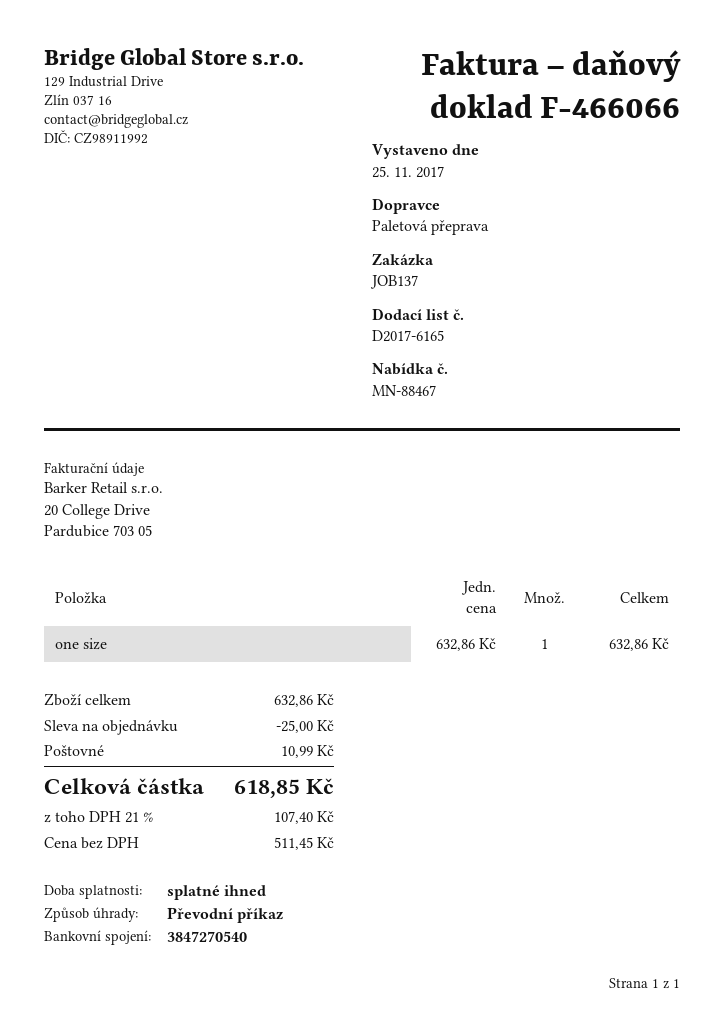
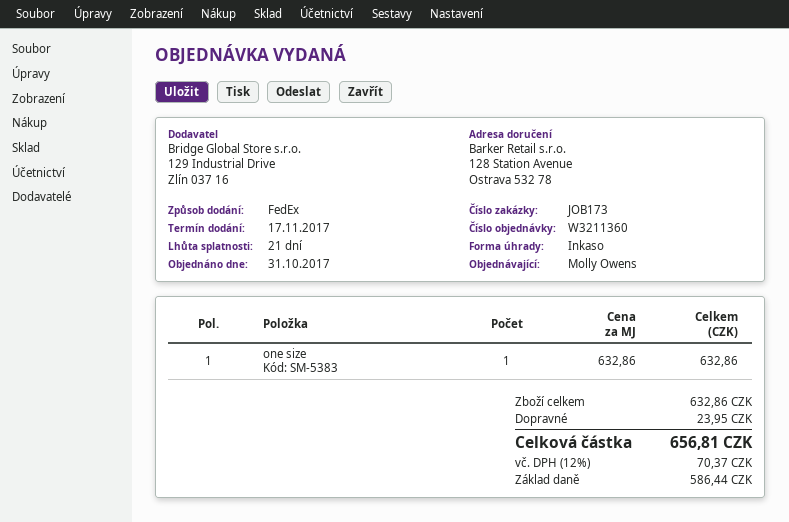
payment terms: on receipt -> 21 days
reference: JOB137 -> JOB173
payment method: bank transfer -> direct debit
shipping method: pallet freight -> FedEx
discount: 25.00 -> none
shipping: 10.99 -> 23.95
net: 511.45 -> 586.44
tax: 21% = 107.40 -> 12% = 70.37
total: 618.85 -> 656.81

